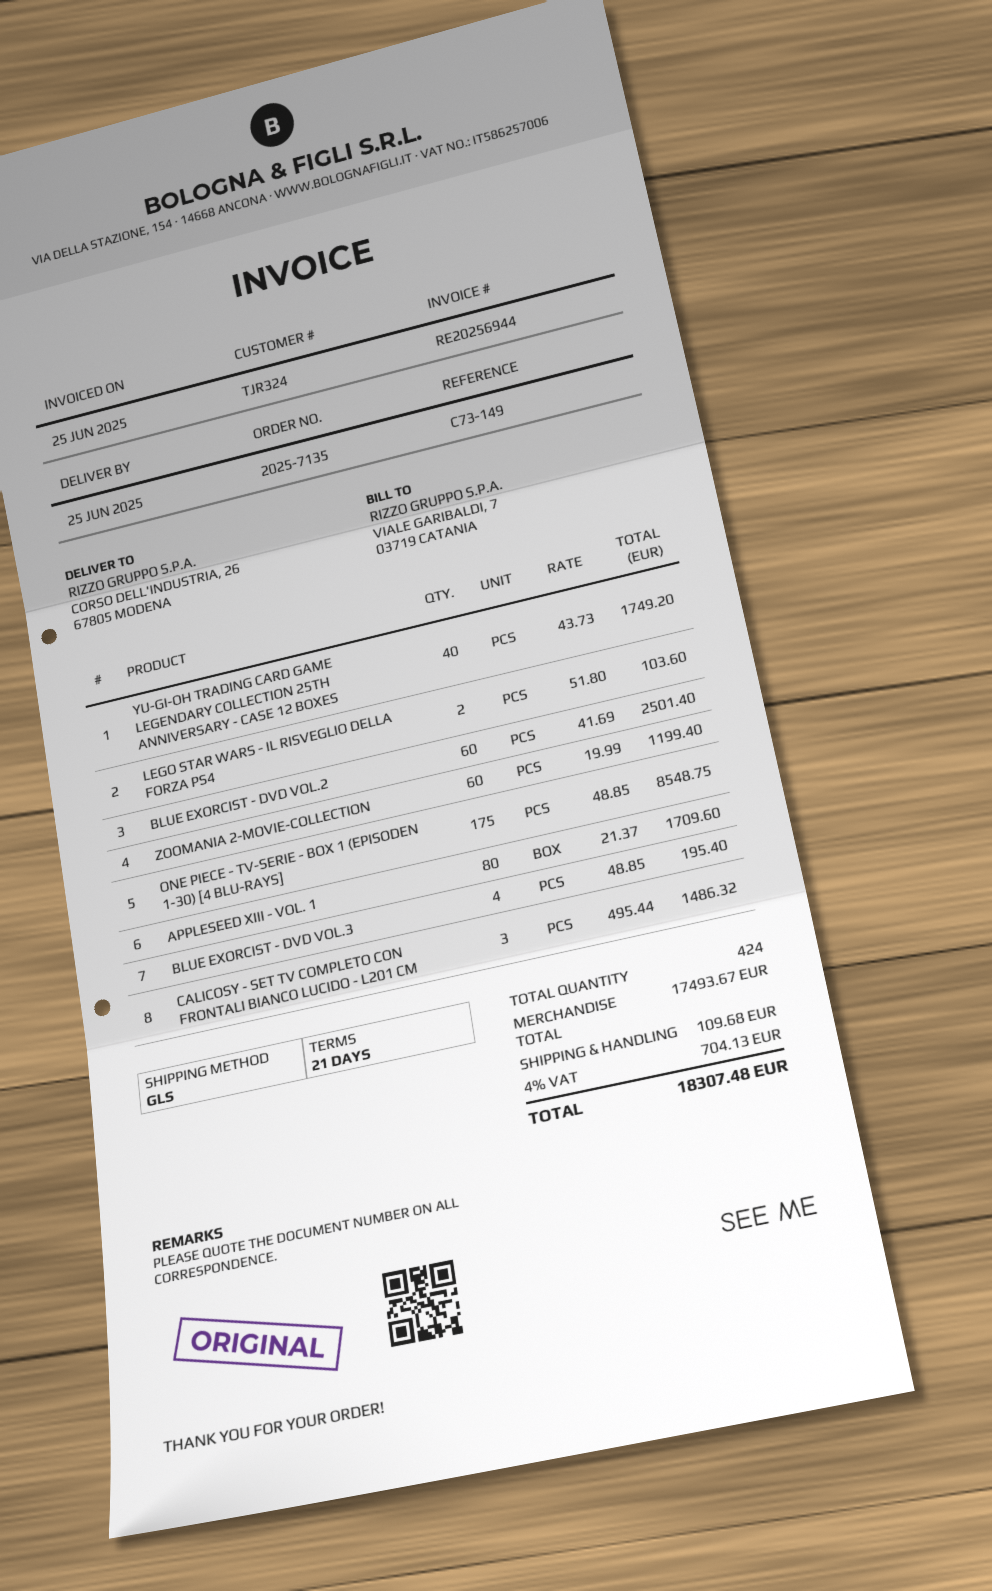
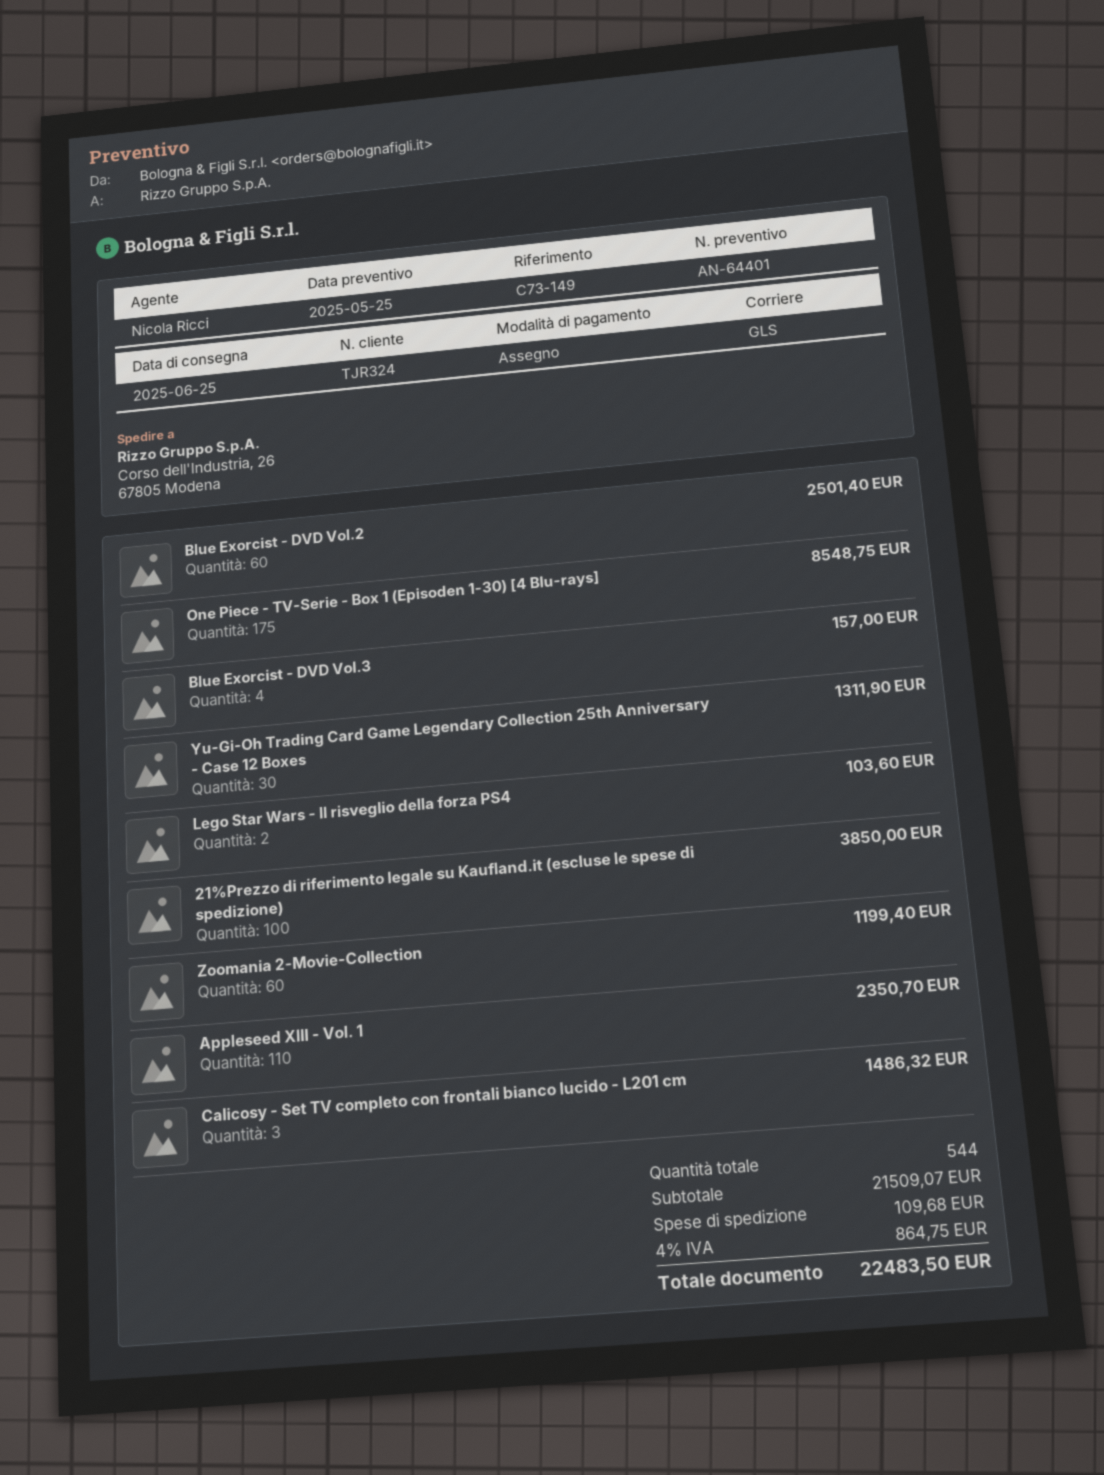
YU-GI-OH TRADING CARD GAME LEGENDARY COLLECTION 25TH ANNIVERSARY - CASE 12 BOXES: 40 for 1749.20 -> 30 for 1311.90
APPLESEED XIII - VOL. 1: 80 for 1709.60 -> 110 for 2350.70
BLUE EXORCIST - DVD VOL.3: 4 for 195.40 -> 4 for 157.00
21%Prezzo di riferimento legale su Kaufland.it (escluse le spese di spedizione): none -> 100 for 3850.00
total quantity: 424 -> 544
subtotal: 17493.67 -> 21509.07
tax: 4% = 704.13 -> 4% = 864.75
total: 18307.48 -> 22483.50

